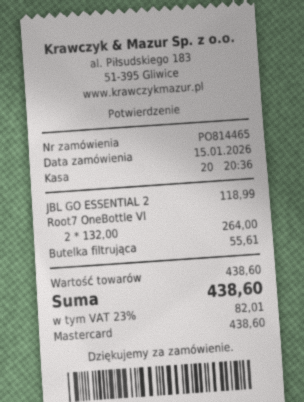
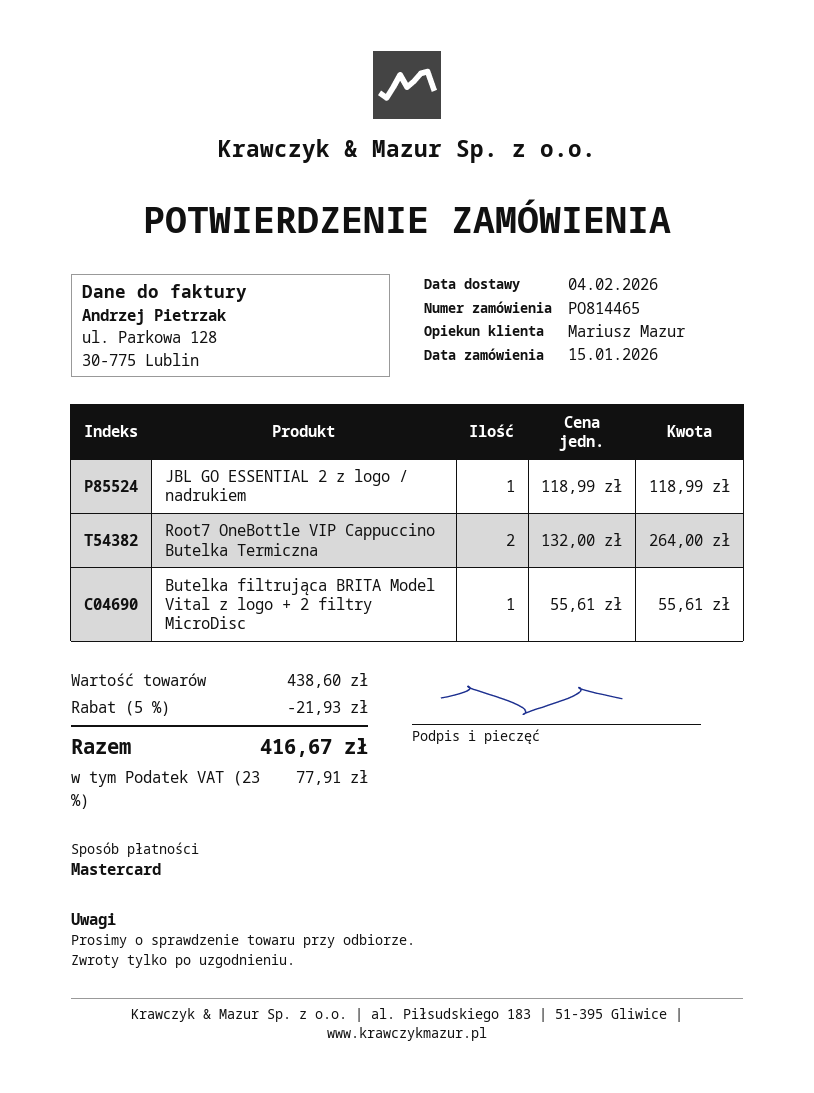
discount: none -> 5% = 21.93
tax: 23% = 82.01 -> 23% = 77.91
total: 438.60 -> 416.67

